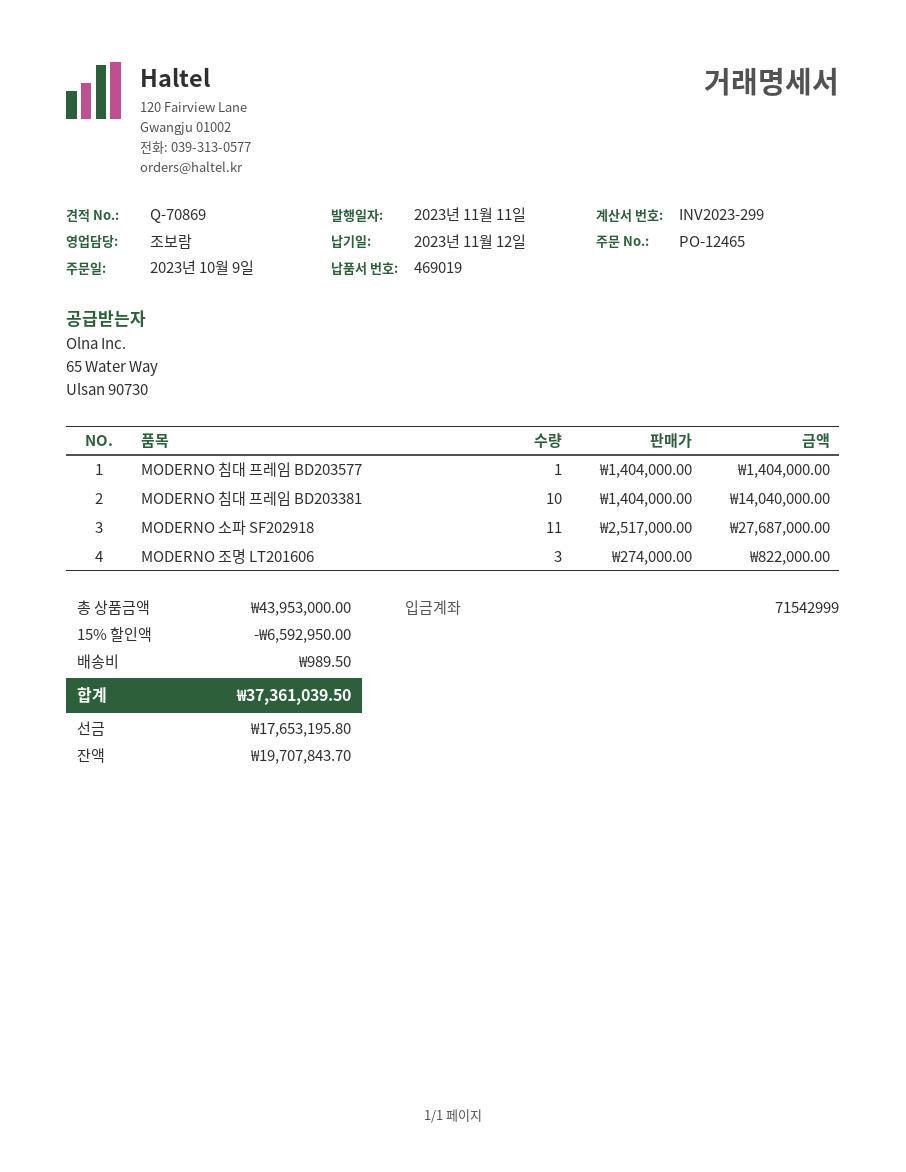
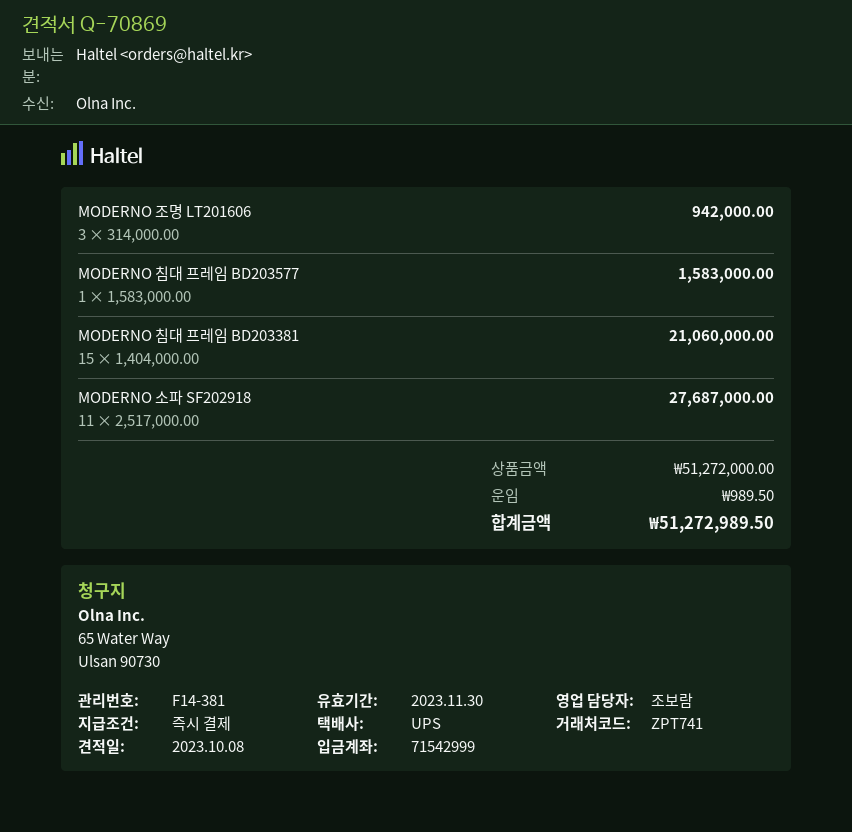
MODERNO 침대 프레임 BD203577: 1 x 1404000.00 = 1404000.00 -> 1 x 1583000.00 = 1583000.00
MODERNO 침대 프레임 BD203381: 10 x 1404000.00 = 14040000.00 -> 15 x 1404000.00 = 21060000.00
MODERNO 조명 LT201606: 3 x 274000.00 = 822000.00 -> 3 x 314000.00 = 942000.00
subtotal: 43953000.00 -> 51272000.00
discount: 15% = 6592950.00 -> none
total: 37361039.50 -> 51272989.50

